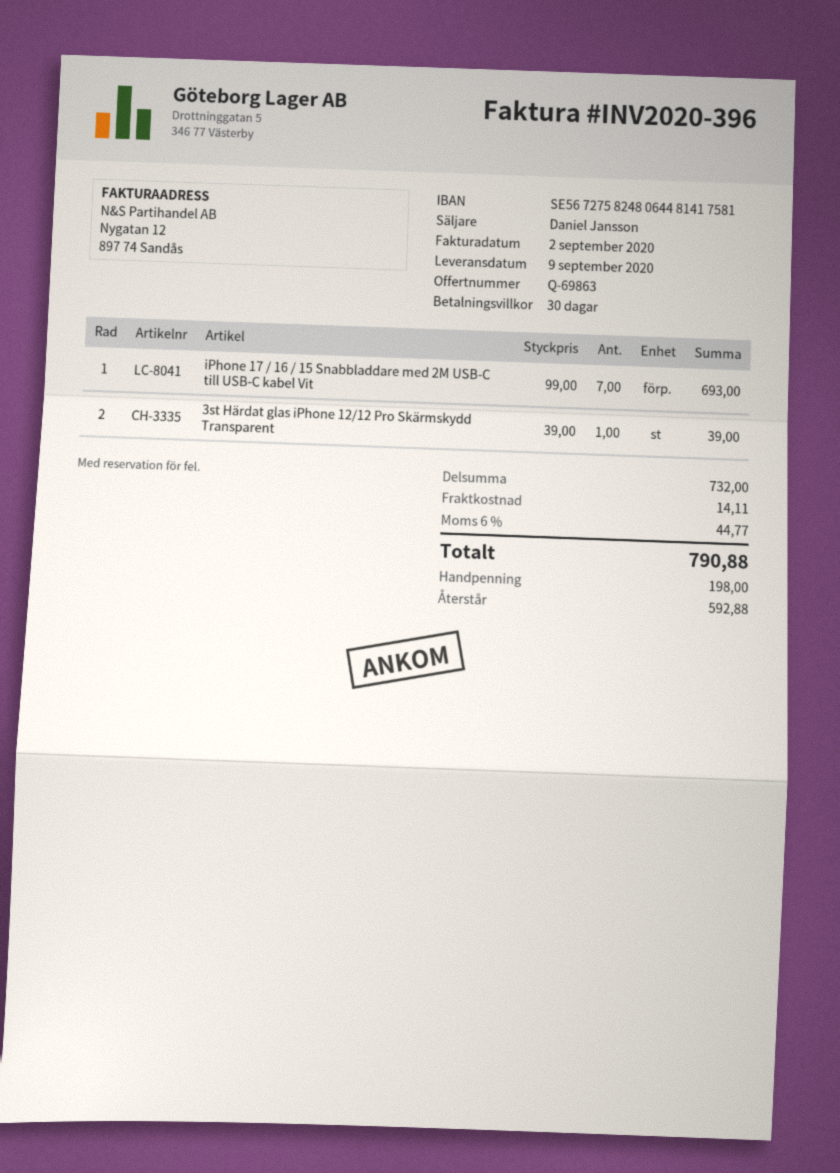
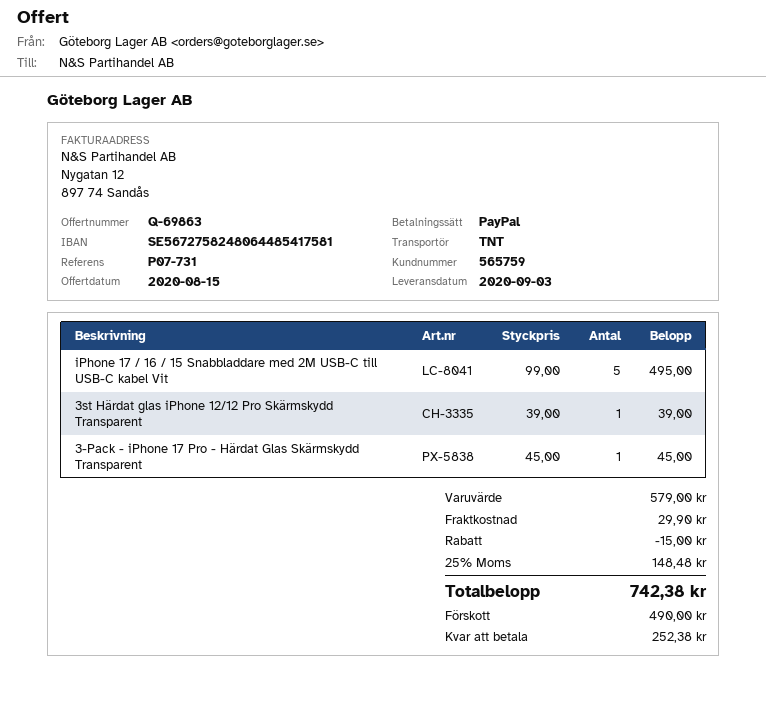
delivery date: 2020-09-09 -> 2020-09-03
bank account: SE5672758248064481417581 -> SE5672758248064485417581
iPhone 17 / 16 / 15 Snabbladdare med 2M USB-C till USB-C kabel Vit: 7 x 99.00 = 693.00 -> 5 x 99.00 = 495.00
3-Pack - iPhone 17 Pro - Härdat Glas Skärmskydd Transparent: none -> 1 x 45.00 = 45.00
subtotal: 732.00 -> 579.00
discount: none -> 15.00
shipping: 14.11 -> 29.90
tax: 6% = 44.77 -> 25% = 148.48
total: 790.88 -> 742.38
deposit: 198.00 -> 490.00
balance: 592.88 -> 252.38

